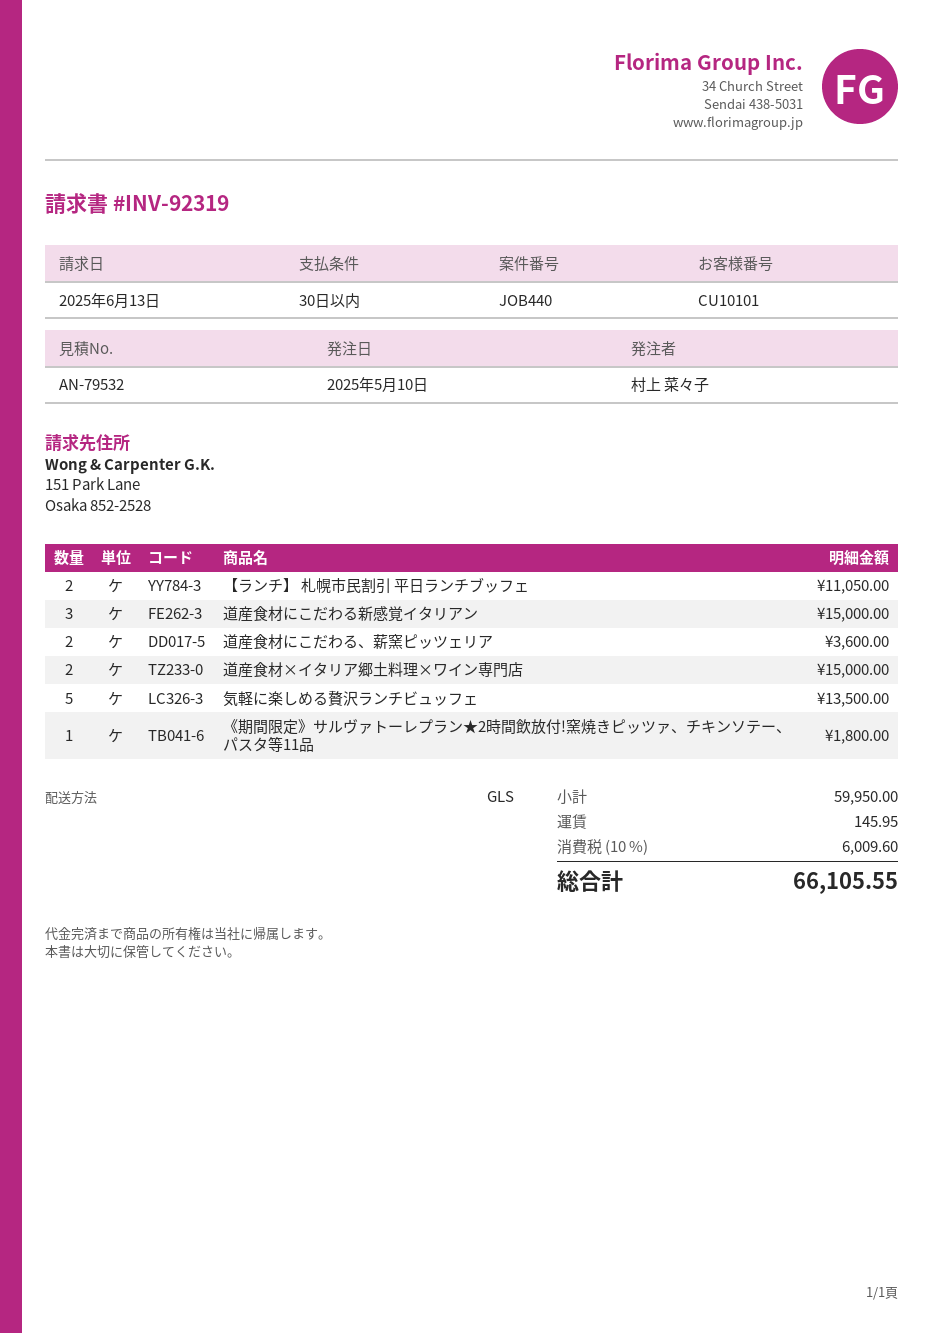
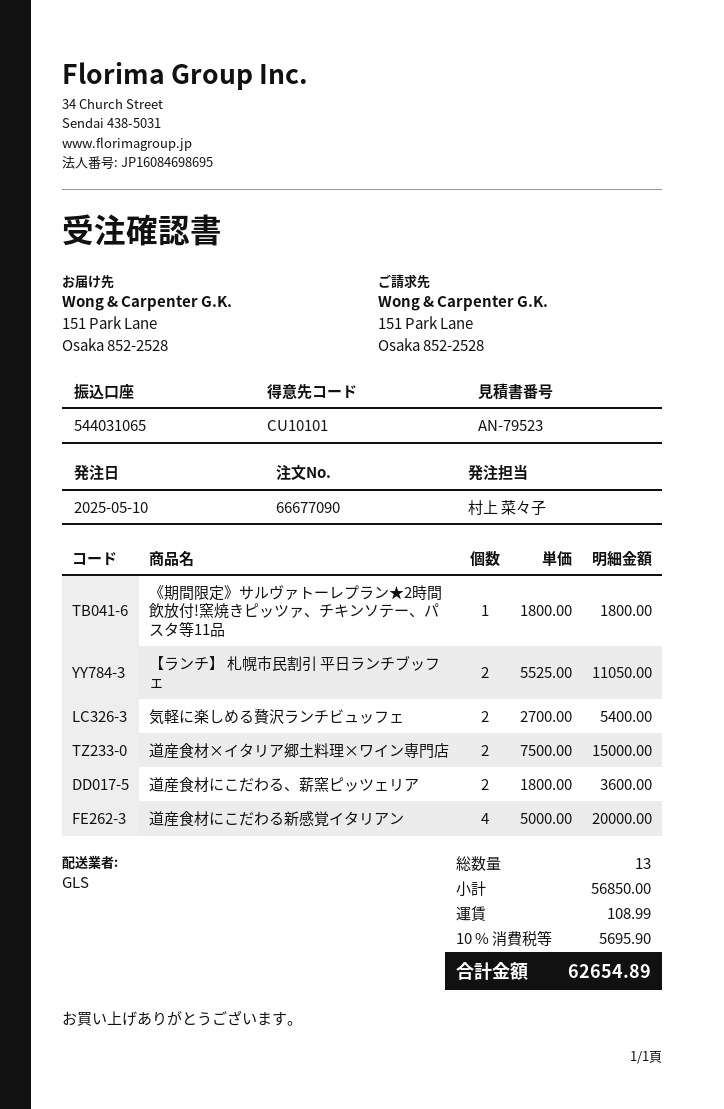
quote number: AN-79532 -> AN-79523
道産食材にこだわる新感覚イタリアン: 3 for 15000.00 -> 4 for 20000.00
気軽に楽しめる贅沢ランチビュッフェ: 5 for 13500.00 -> 2 for 5400.00
subtotal: 59950.00 -> 56850.00
shipping: 145.95 -> 108.99
tax: 10% = 6009.60 -> 10% = 5695.90
total: 66105.55 -> 62654.89

